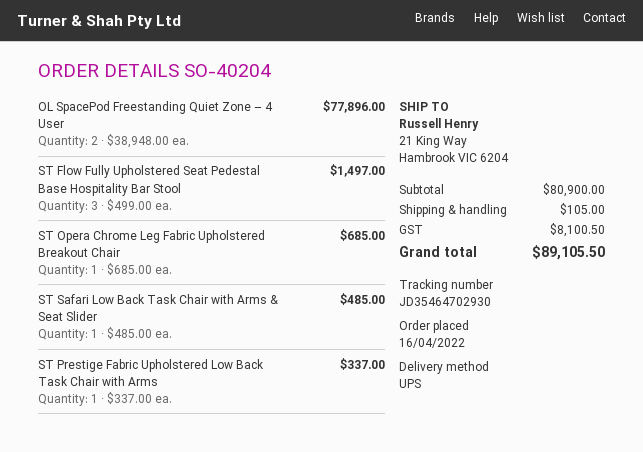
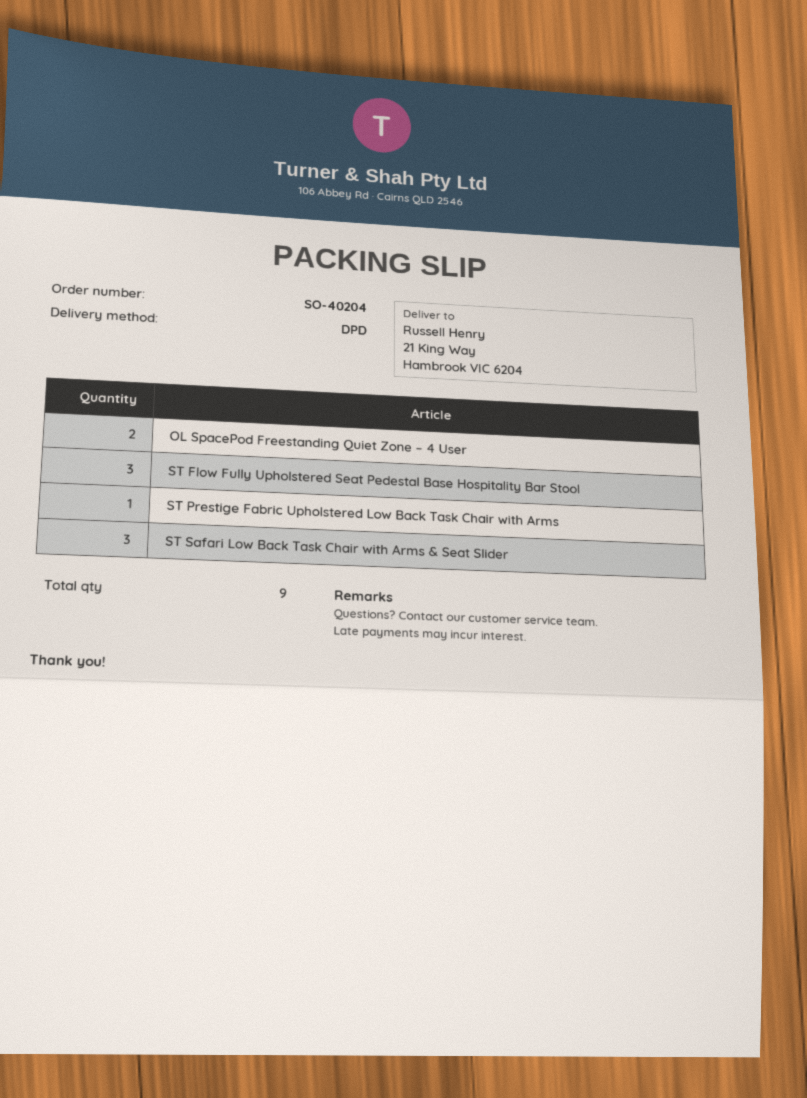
shipping method: UPS -> DPD
ST Opera Chrome Leg Fabric Upholstered Breakout Chair: 1 -> none
ST Safari Low Back Task Chair with Arms & Seat Slider: 1 -> 3

